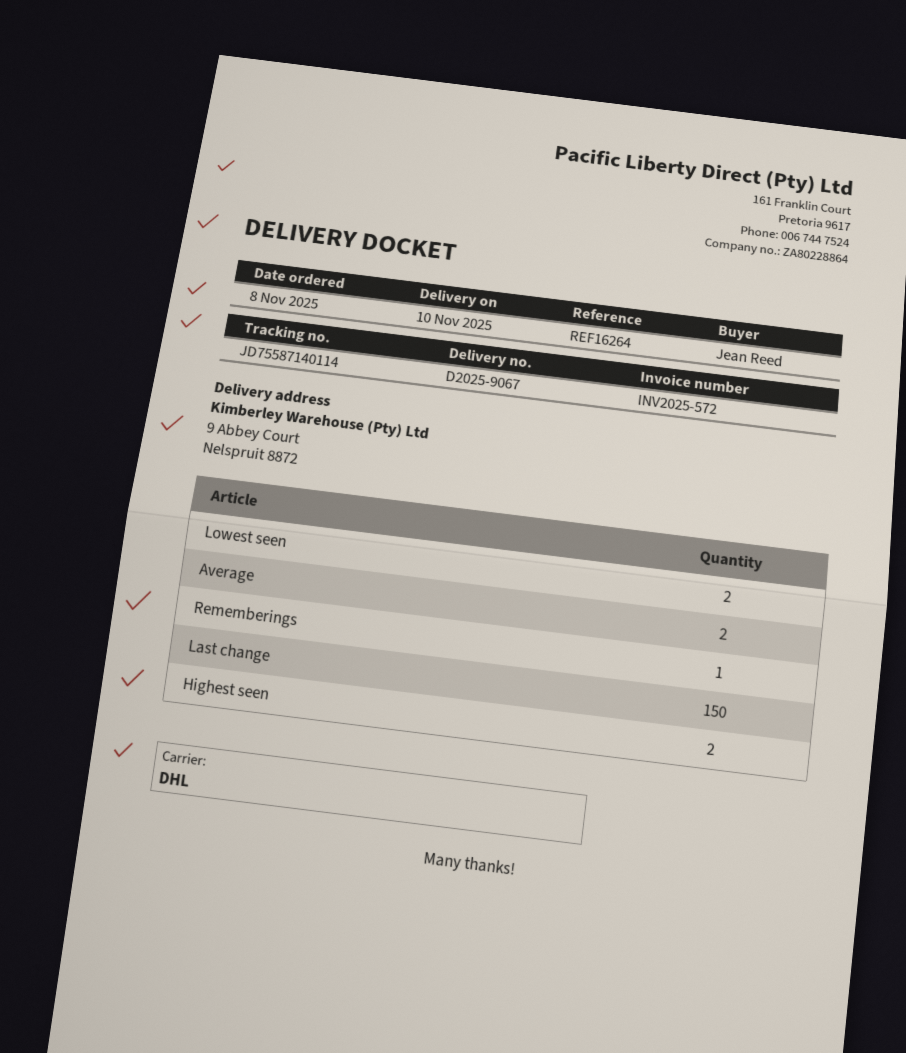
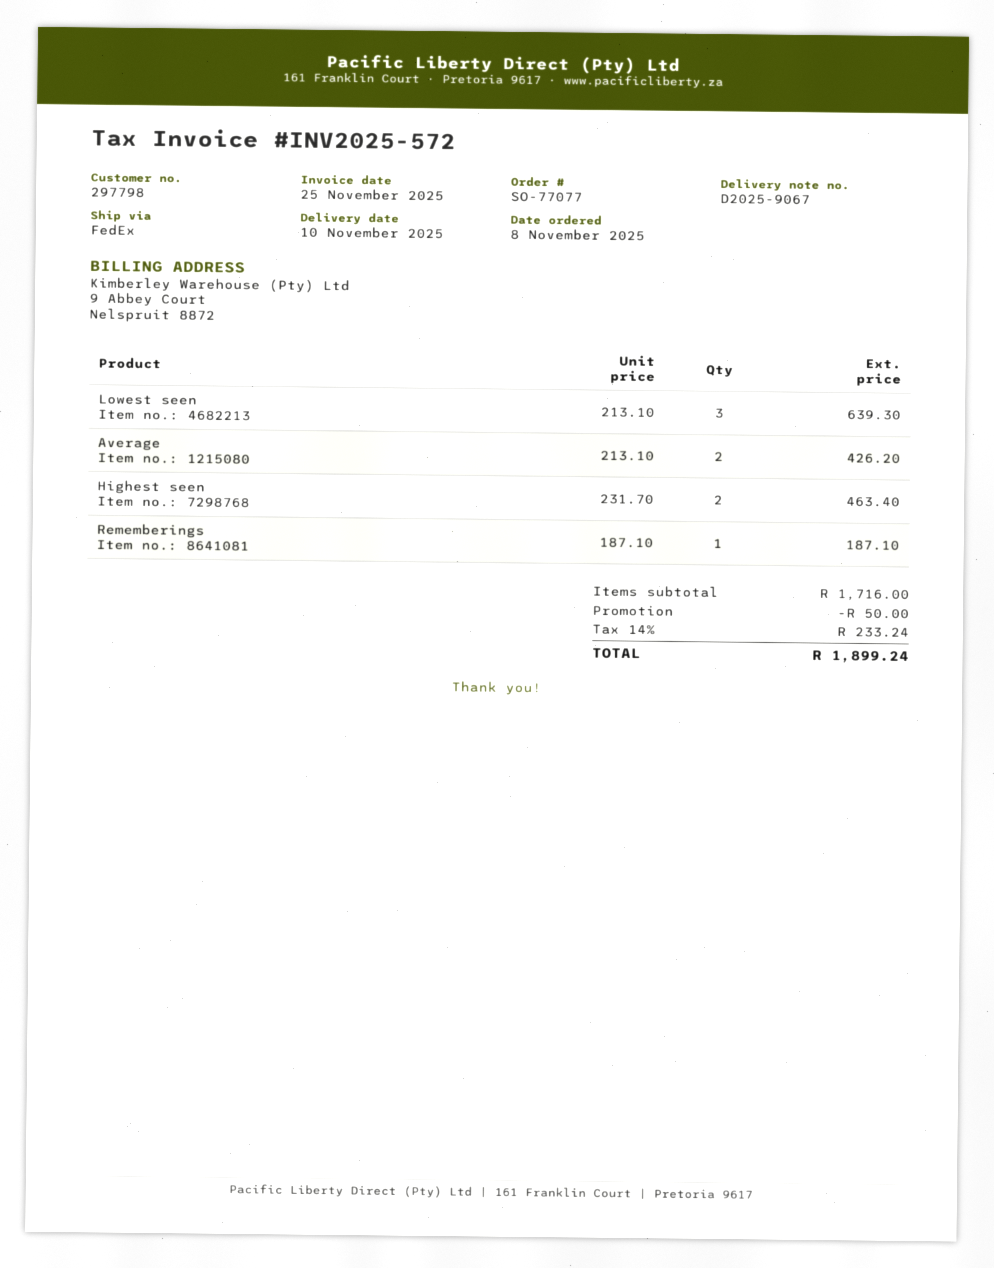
shipping method: DHL -> FedEx
Lowest seen: 2 -> 3
Last change: 150 -> none

